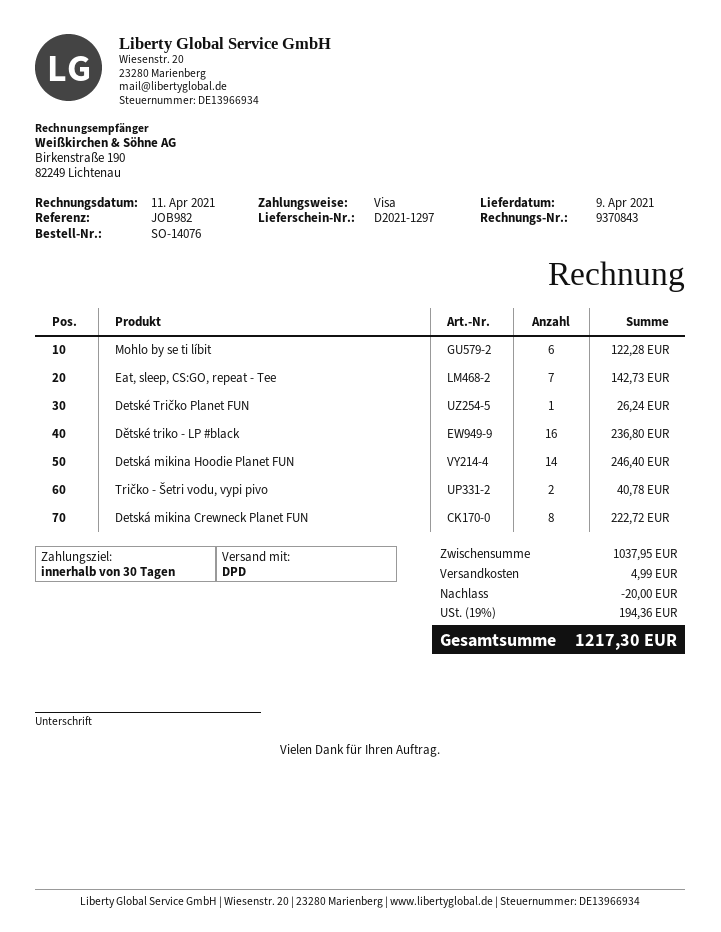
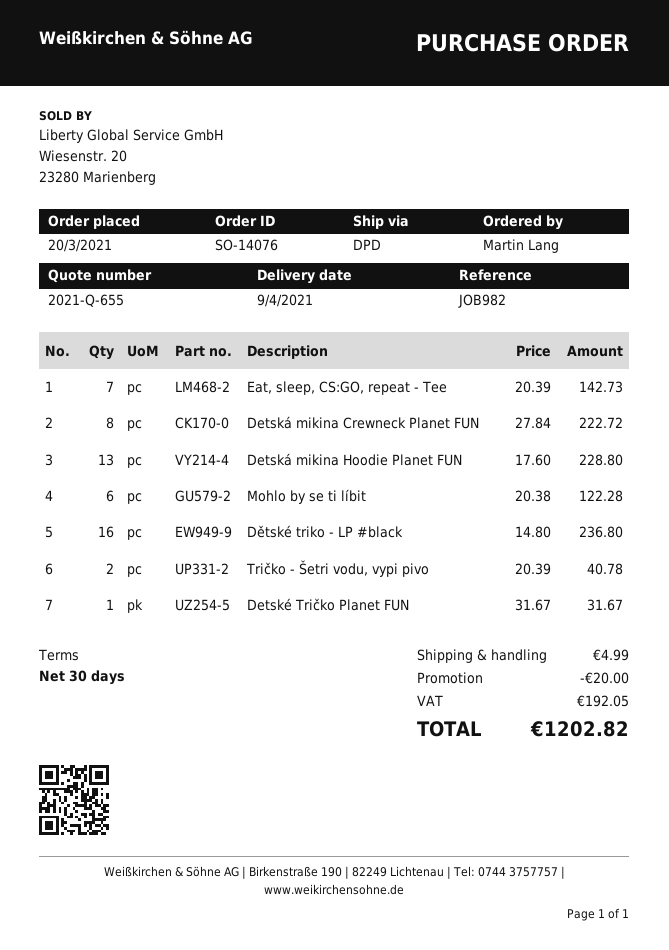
Detské Tričko Planet FUN: 1 for 26.24 -> 1 for 31.67
Detská mikina Hoodie Planet FUN: 14 for 246.40 -> 13 for 228.80
tax: 194.36 -> 192.05
total: 1217.30 -> 1202.82

